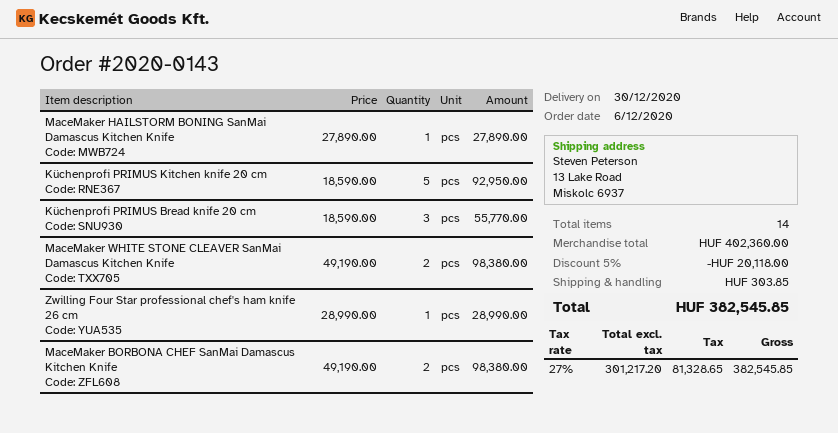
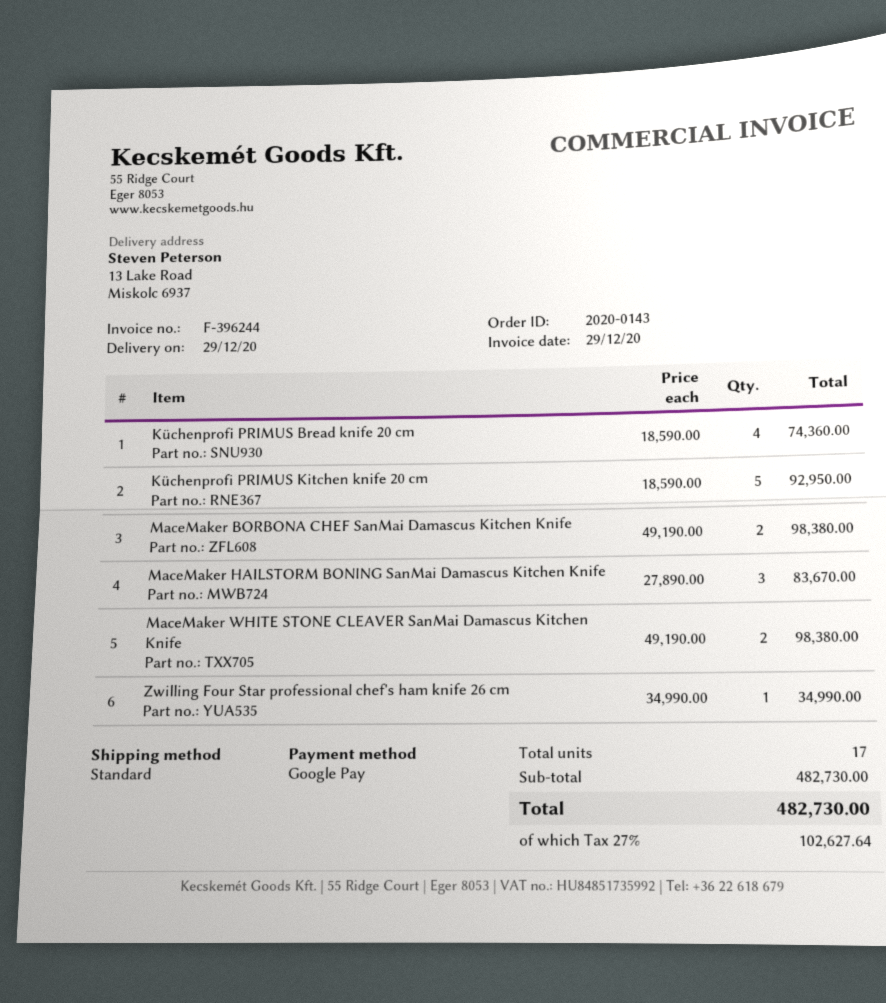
delivery date: 2020-12-30 -> 2020-12-29
MaceMaker HAILSTORM BONING SanMai Damascus Kitchen Knife: 1 x 27890.00 = 27890.00 -> 3 x 27890.00 = 83670.00
Küchenprofi PRIMUS Bread knife 20 cm: 3 x 18590.00 = 55770.00 -> 4 x 18590.00 = 74360.00
Zwilling Four Star professional chef's ham knife 26 cm: 1 x 28990.00 = 28990.00 -> 1 x 34990.00 = 34990.00
total quantity: 14 -> 17
subtotal: 402360.00 -> 482730.00
discount: 5% = 20118.00 -> none
shipping: 303.85 -> none
tax: 27% = 81328.65 -> 27% = 102627.64
total: 382545.85 -> 482730.00

